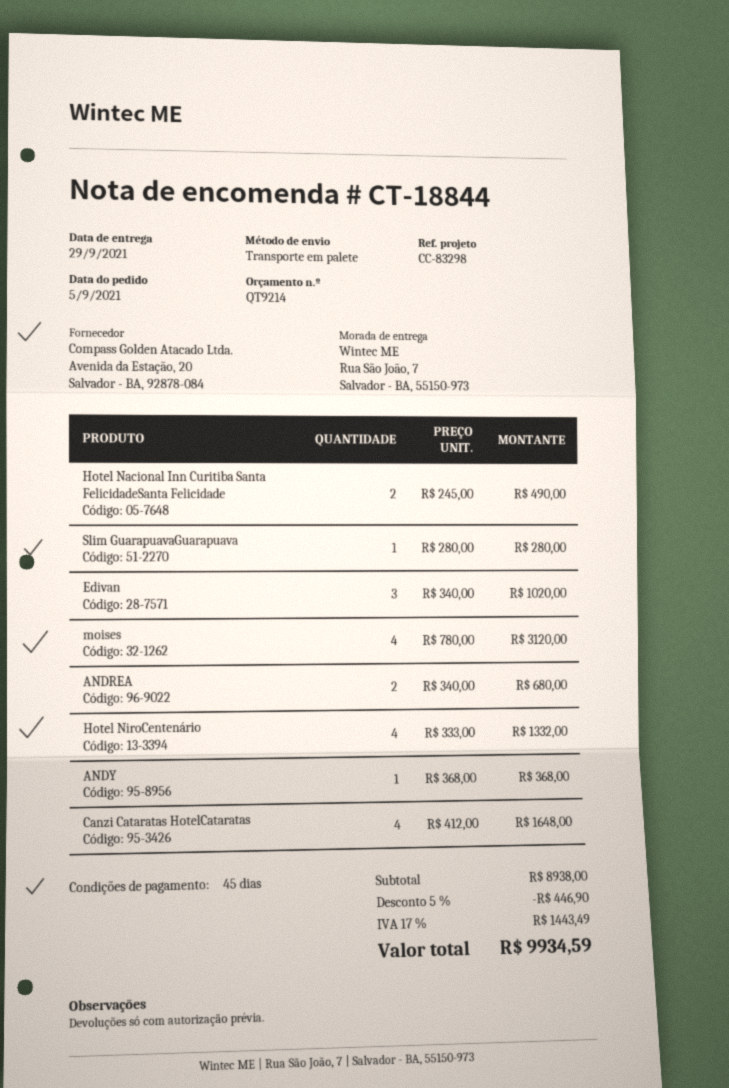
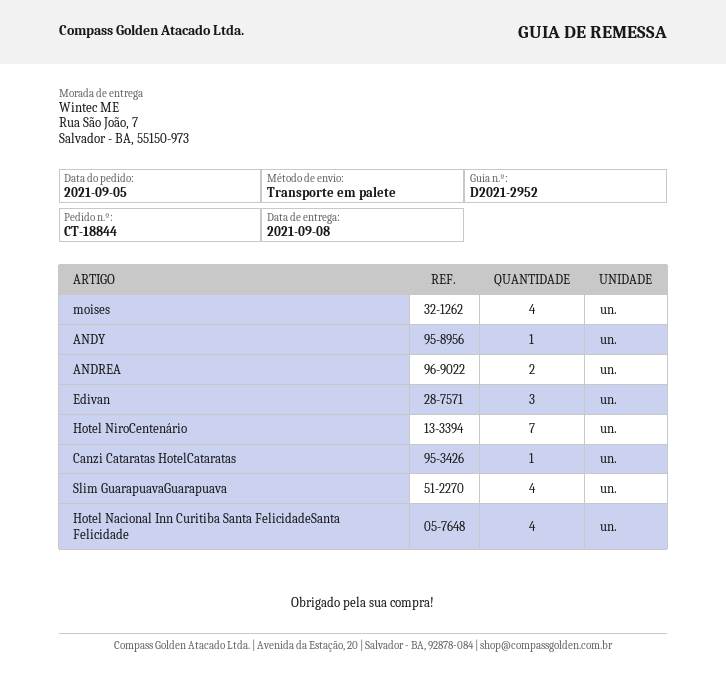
delivery date: 2021-09-29 -> 2021-09-08
Hotel Nacional Inn Curitiba Santa FelicidadeSanta Felicidade: 2 -> 4
Slim GuarapuavaGuarapuava: 1 -> 4
Hotel NiroCentenário: 4 -> 7
Canzi Cataratas HotelCataratas: 4 -> 1

